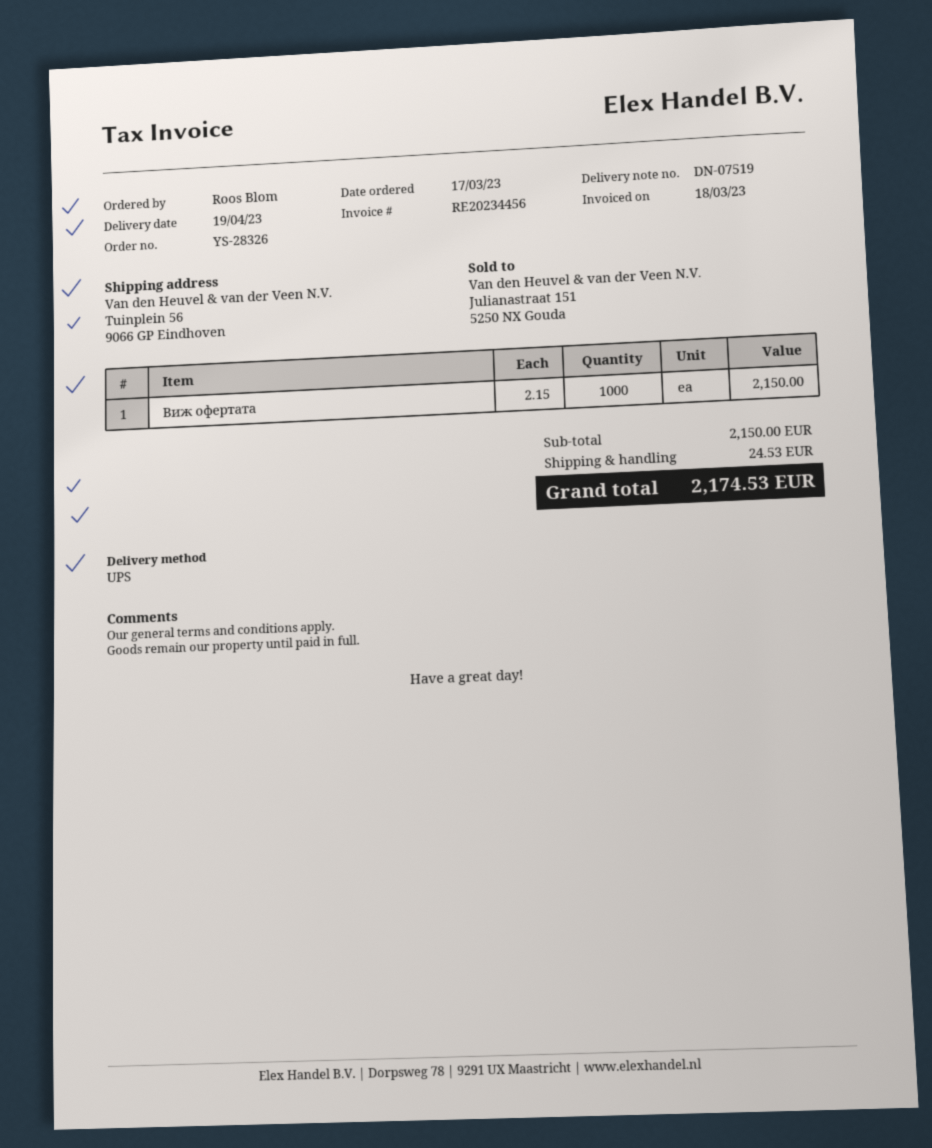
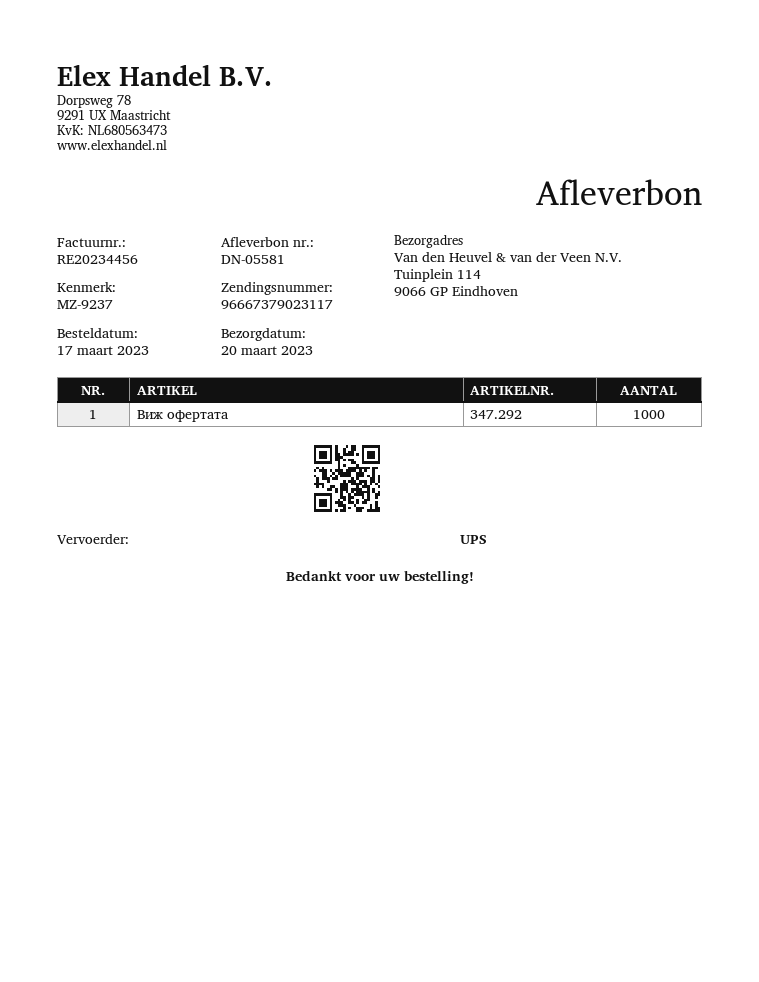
delivery note number: DN-07519 -> DN-05581
delivery date: 2023-04-19 -> 2023-03-20
ship to: Tuinplein 56, 9066 GP Eindhoven -> Tuinplein 114, 9066 GP Eindhoven

